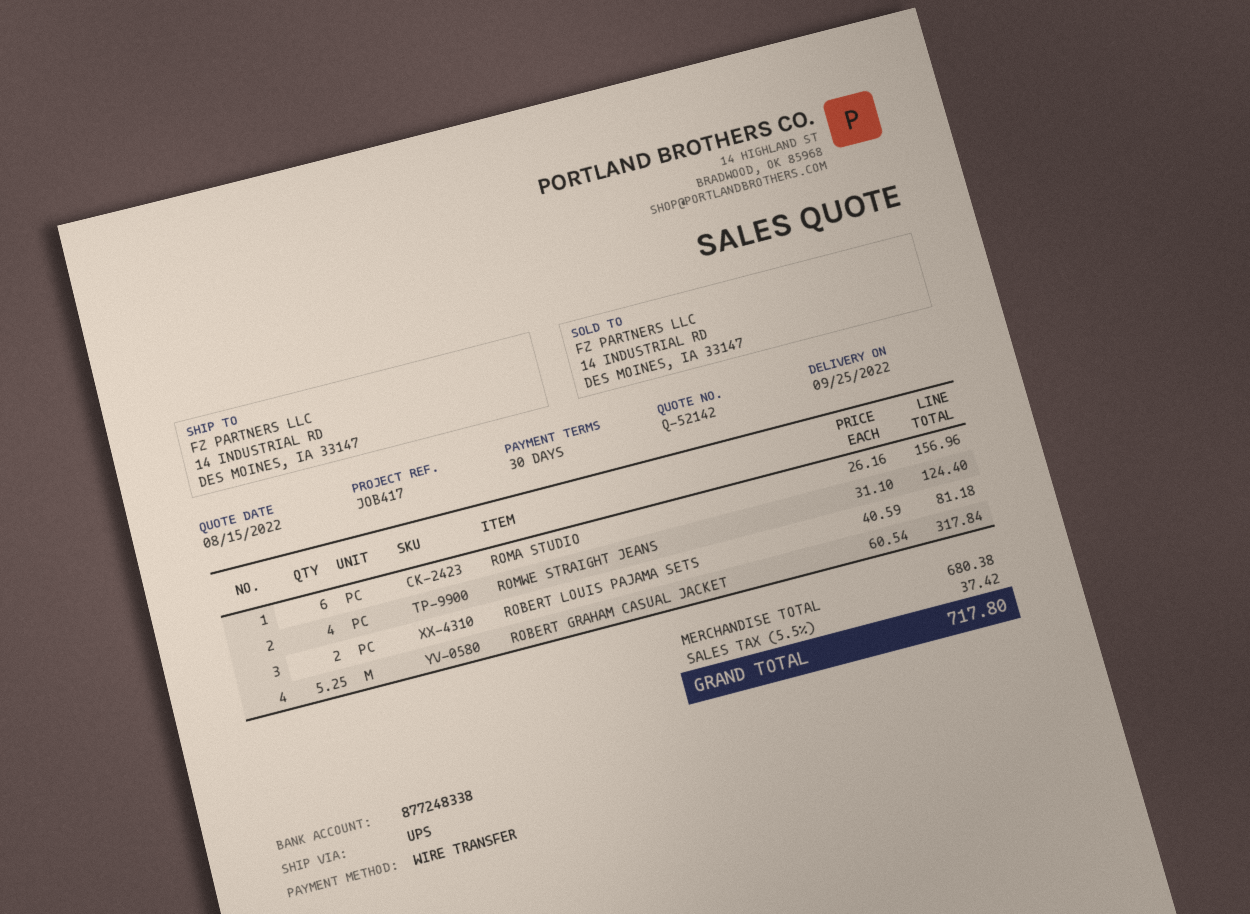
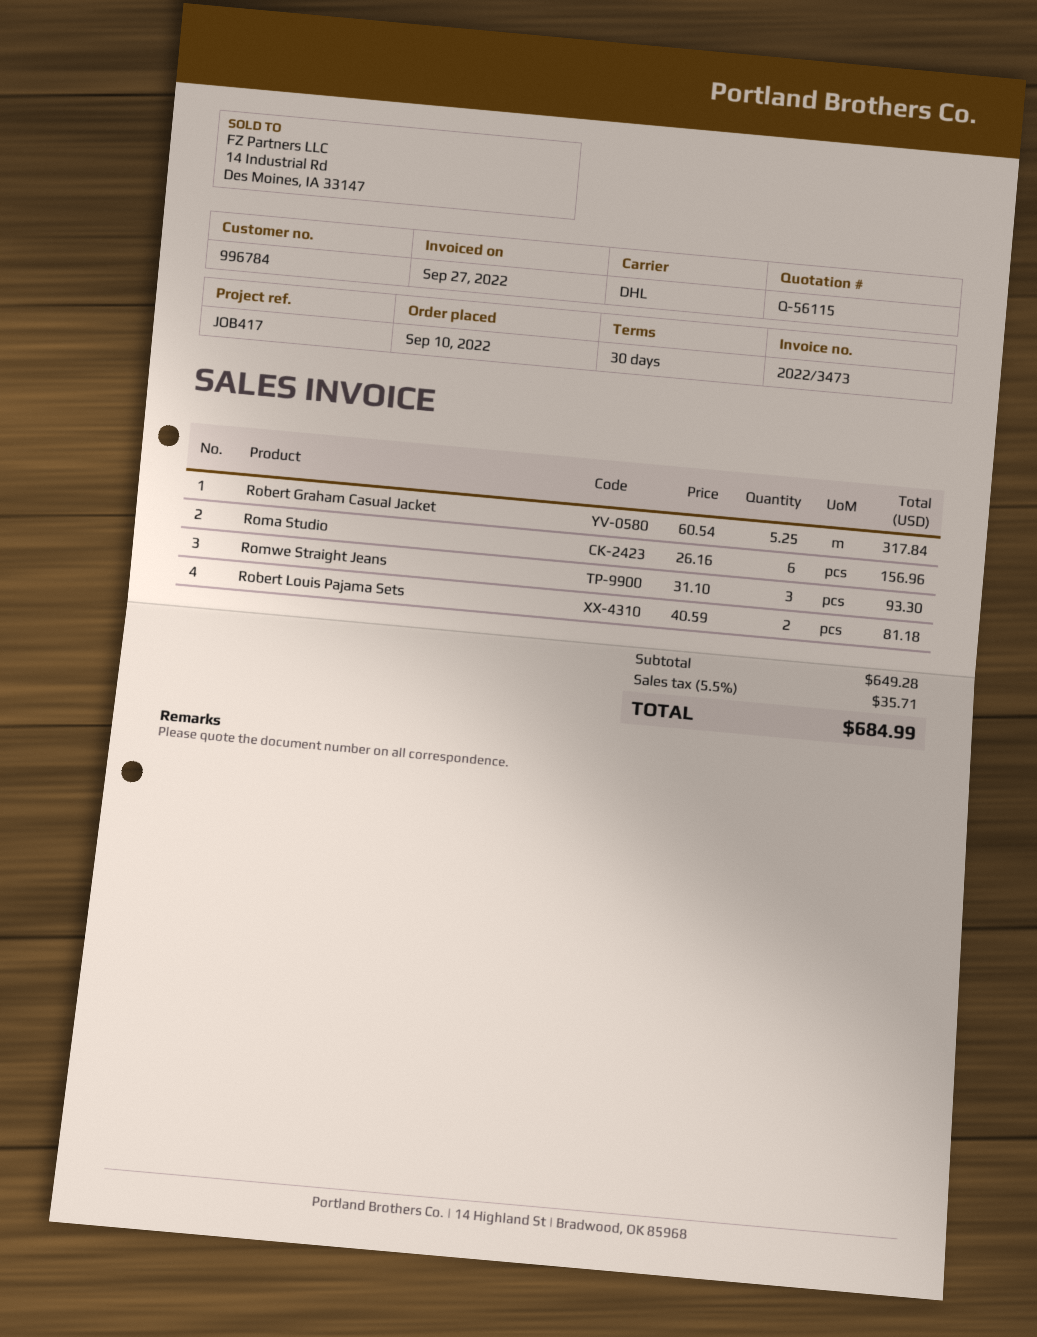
quote number: Q-52142 -> Q-56115
shipping method: UPS -> DHL
ROMWE STRAIGHT JEANS: 4 x 31.10 = 124.40 -> 3 x 31.10 = 93.30
subtotal: 680.38 -> 649.28
tax: 5.5% = 37.42 -> 5.5% = 35.71
total: 717.80 -> 684.99

